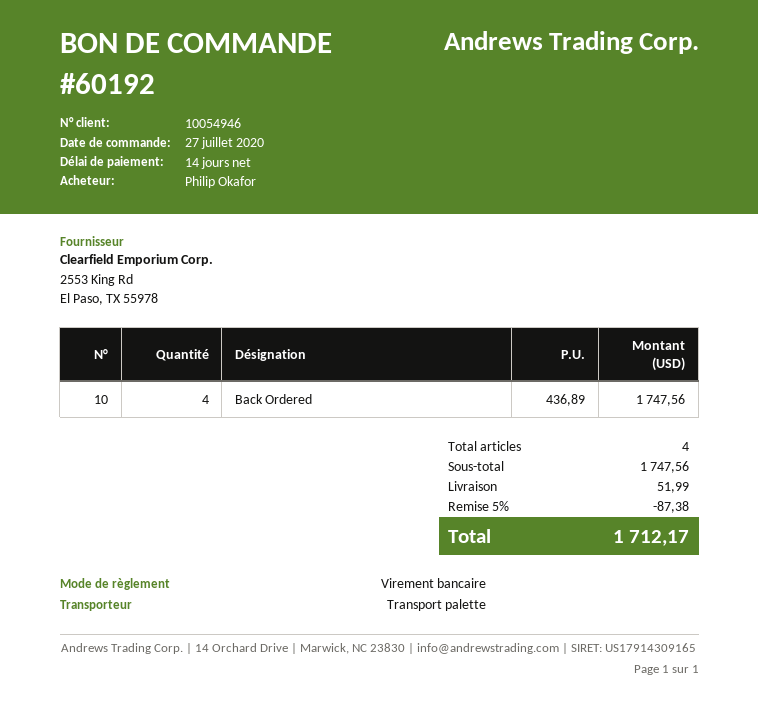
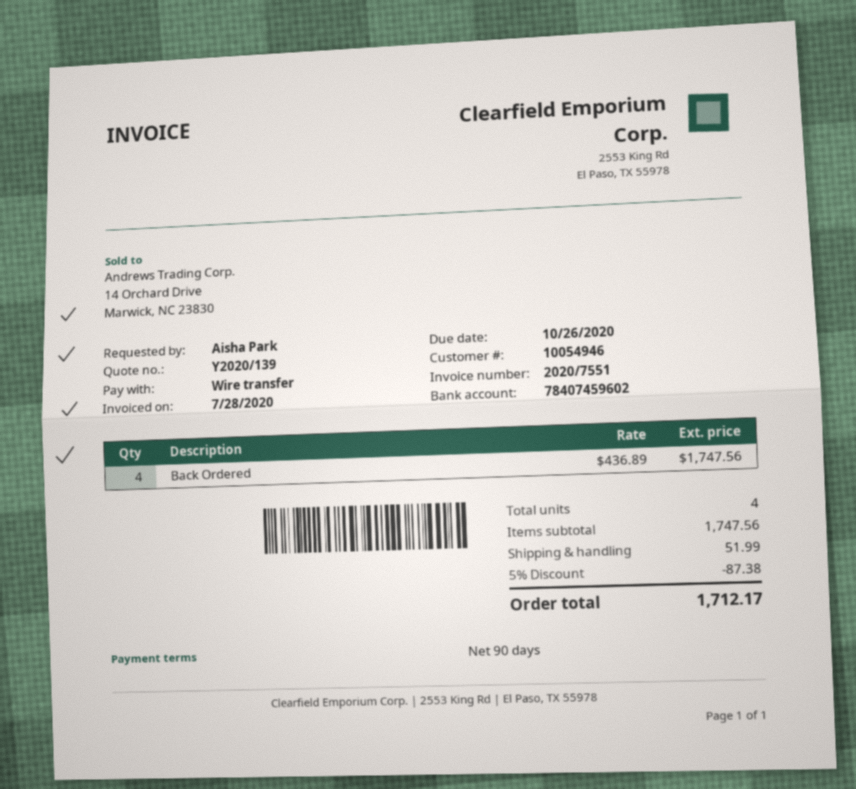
payment terms: 14 days -> 90 days
ordered by: Philip Okafor -> Aisha Park

